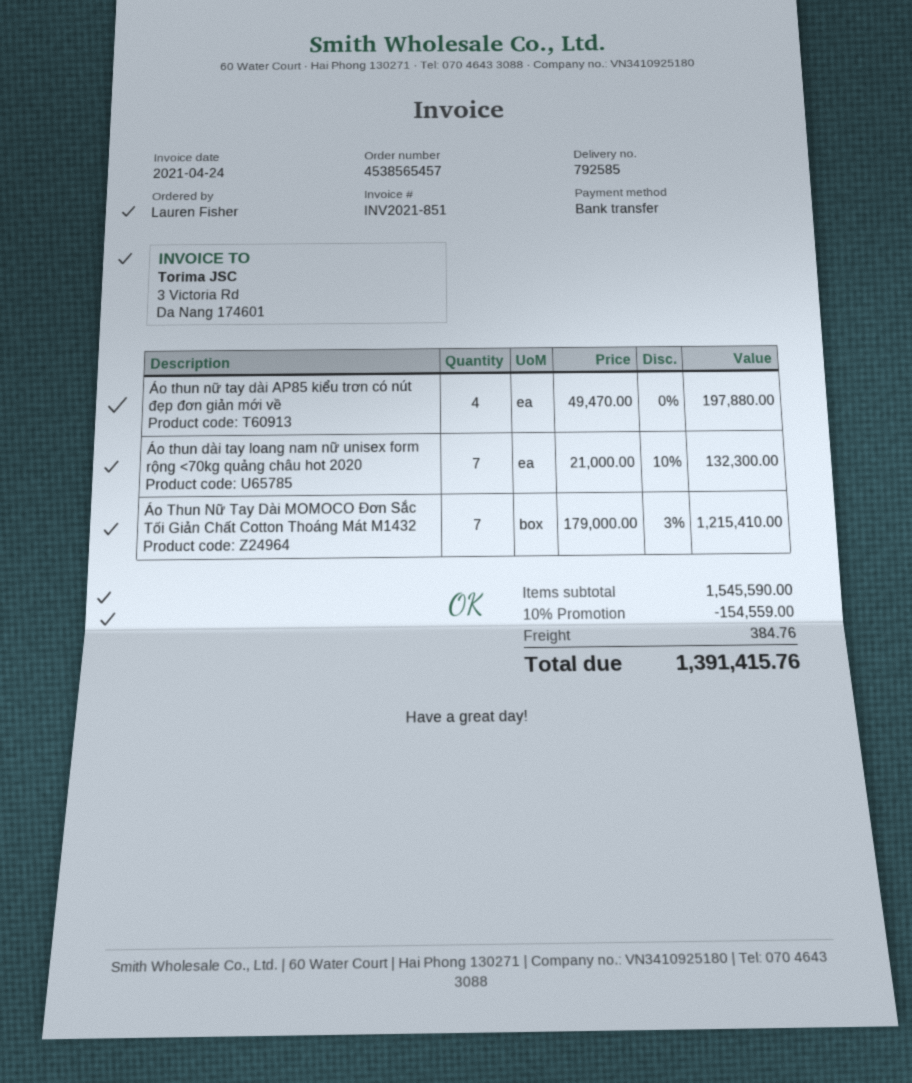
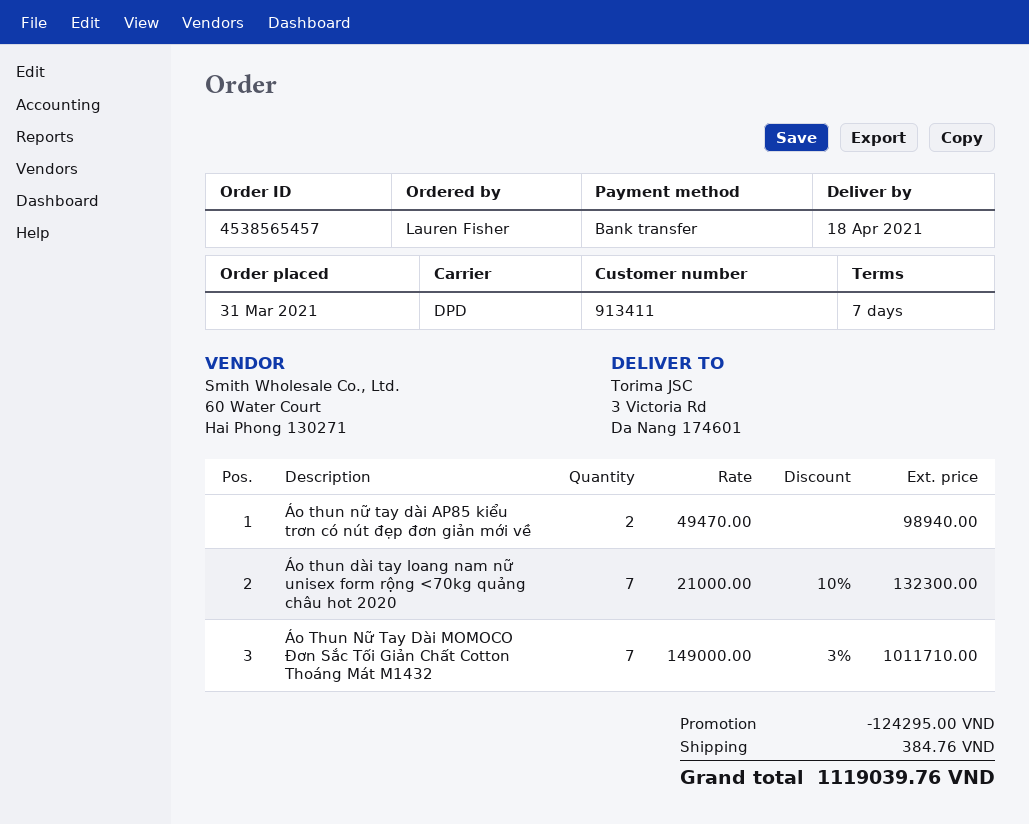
Áo thun nữ tay dài AP85 kiểu trơn có nút đẹp đơn giản mới về: 4 x 49470.00 = 197880.00 -> 2 x 49470.00 = 98940.00
Áo Thun Nữ Tay Dài MOMOCO Đơn Sắc Tối Giản Chất Cotton Thoáng Mát M1432: 7 x 179000.00 - 3% = 1215410.00 -> 7 x 149000.00 - 3% = 1011710.00
discount: 154559.00 -> 124295.00
total: 1391415.76 -> 1119039.76

